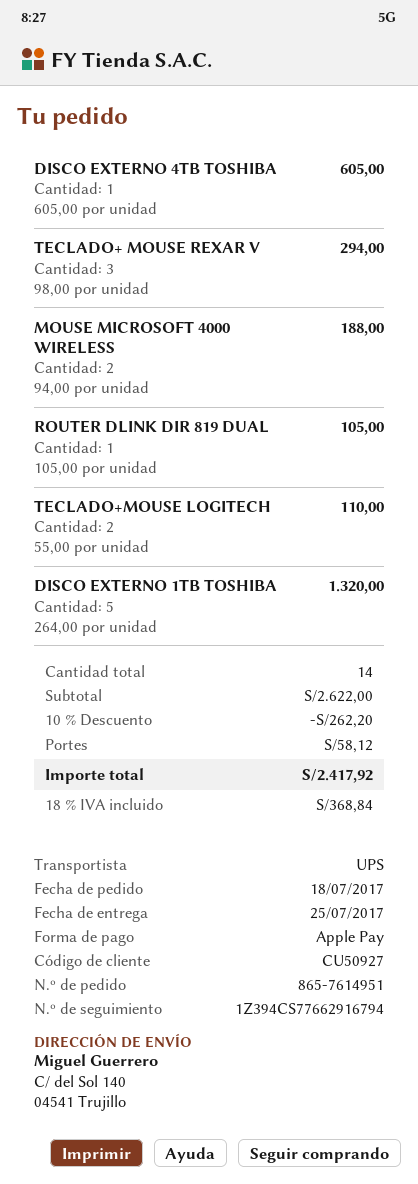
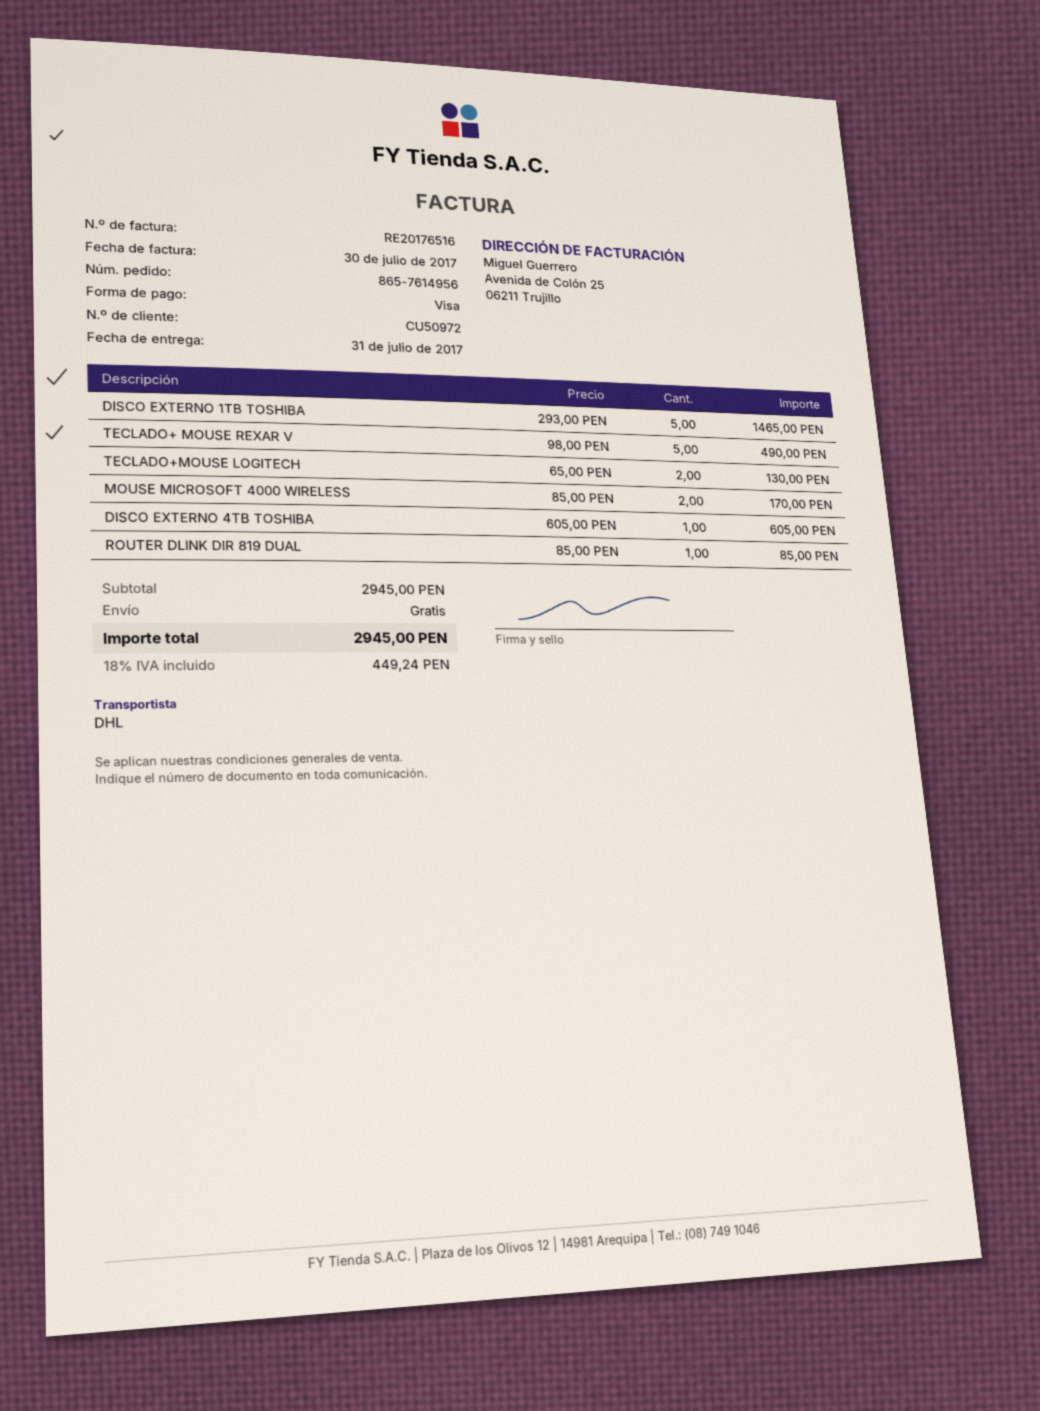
order number: 865-7614951 -> 865-7614956
delivery date: 2017-07-25 -> 2017-07-31
customer number: CU50927 -> CU50972
payment method: Apple Pay -> Visa
shipping method: UPS -> DHL
TECLADO+ MOUSE REXAR V: 3 x 98.00 = 294.00 -> 5 x 98.00 = 490.00
MOUSE MICROSOFT 4000 WIRELESS: 2 x 94.00 = 188.00 -> 2 x 85.00 = 170.00
ROUTER DLINK DIR 819 DUAL: 1 x 105.00 = 105.00 -> 1 x 85.00 = 85.00
TECLADO+MOUSE LOGITECH: 2 x 55.00 = 110.00 -> 2 x 65.00 = 130.00
DISCO EXTERNO 1TB TOSHIBA: 5 x 264.00 = 1320.00 -> 5 x 293.00 = 1465.00
subtotal: 2622.00 -> 2945.00
discount: 10% = 262.20 -> none
shipping: 58.12 -> 0.00
tax: 18% = 368.84 -> 18% = 449.24
total: 2417.92 -> 2945.00

